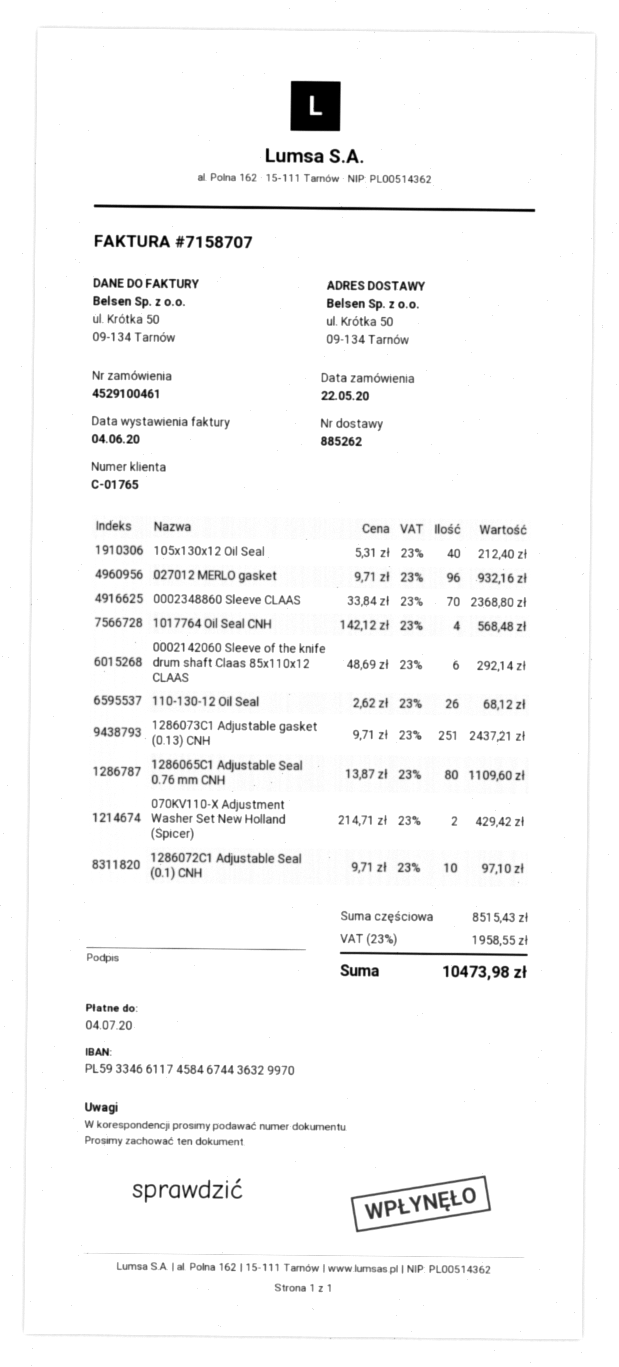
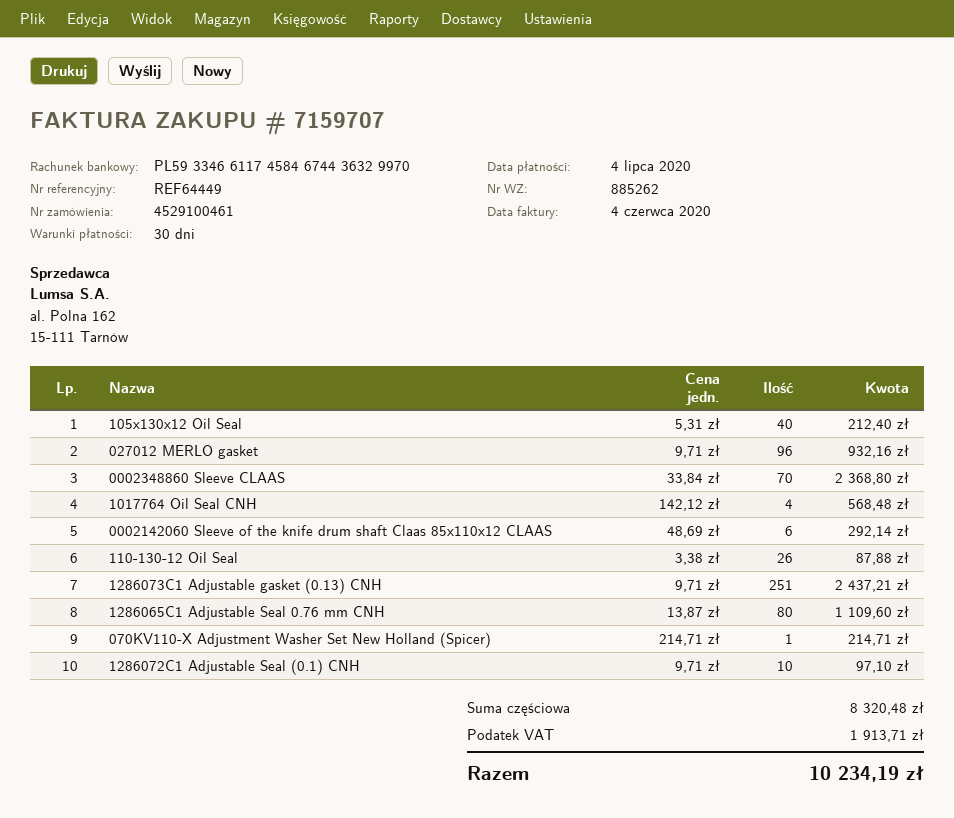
invoice number: 7158707 -> 7159707
110-130-12 Oil Seal: 26 x 2.62 = 68.12 -> 26 x 3.38 = 87.88
070KV110-X Adjustment Washer Set New Holland (Spicer): 2 x 214.71 = 429.42 -> 1 x 214.71 = 214.71
subtotal: 8515.43 -> 8320.48
tax: 1958.55 -> 1913.71
total: 10473.98 -> 10234.19

